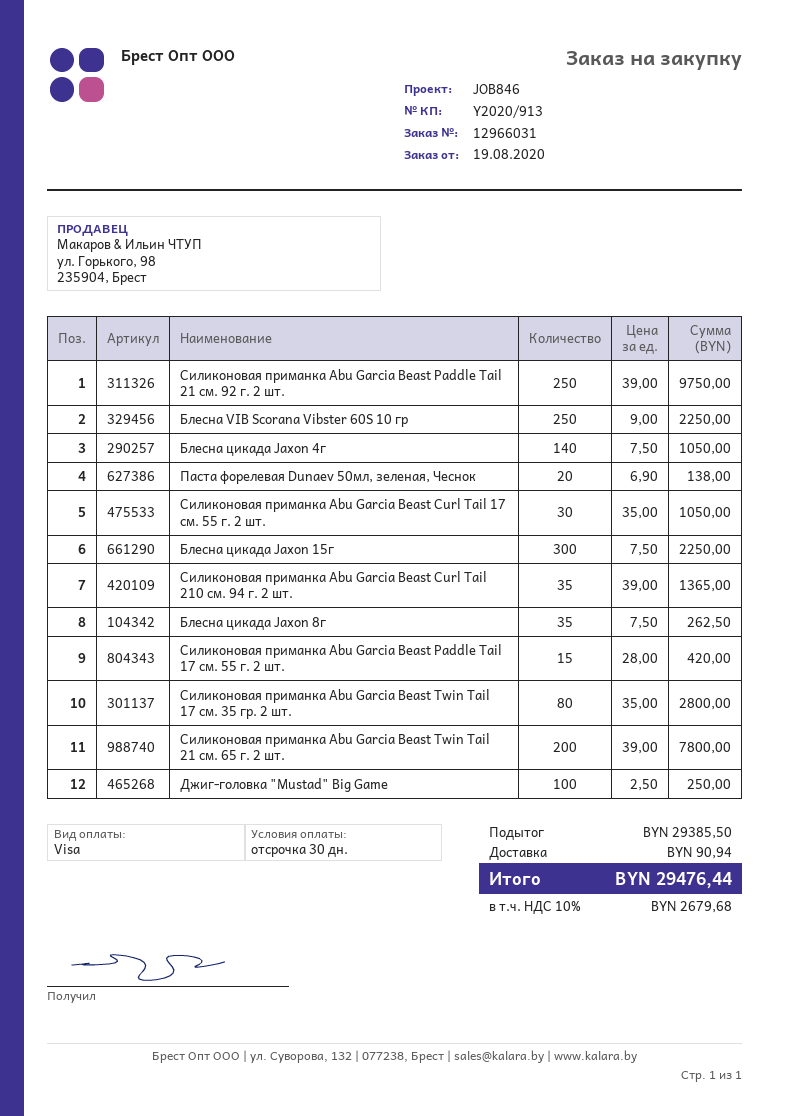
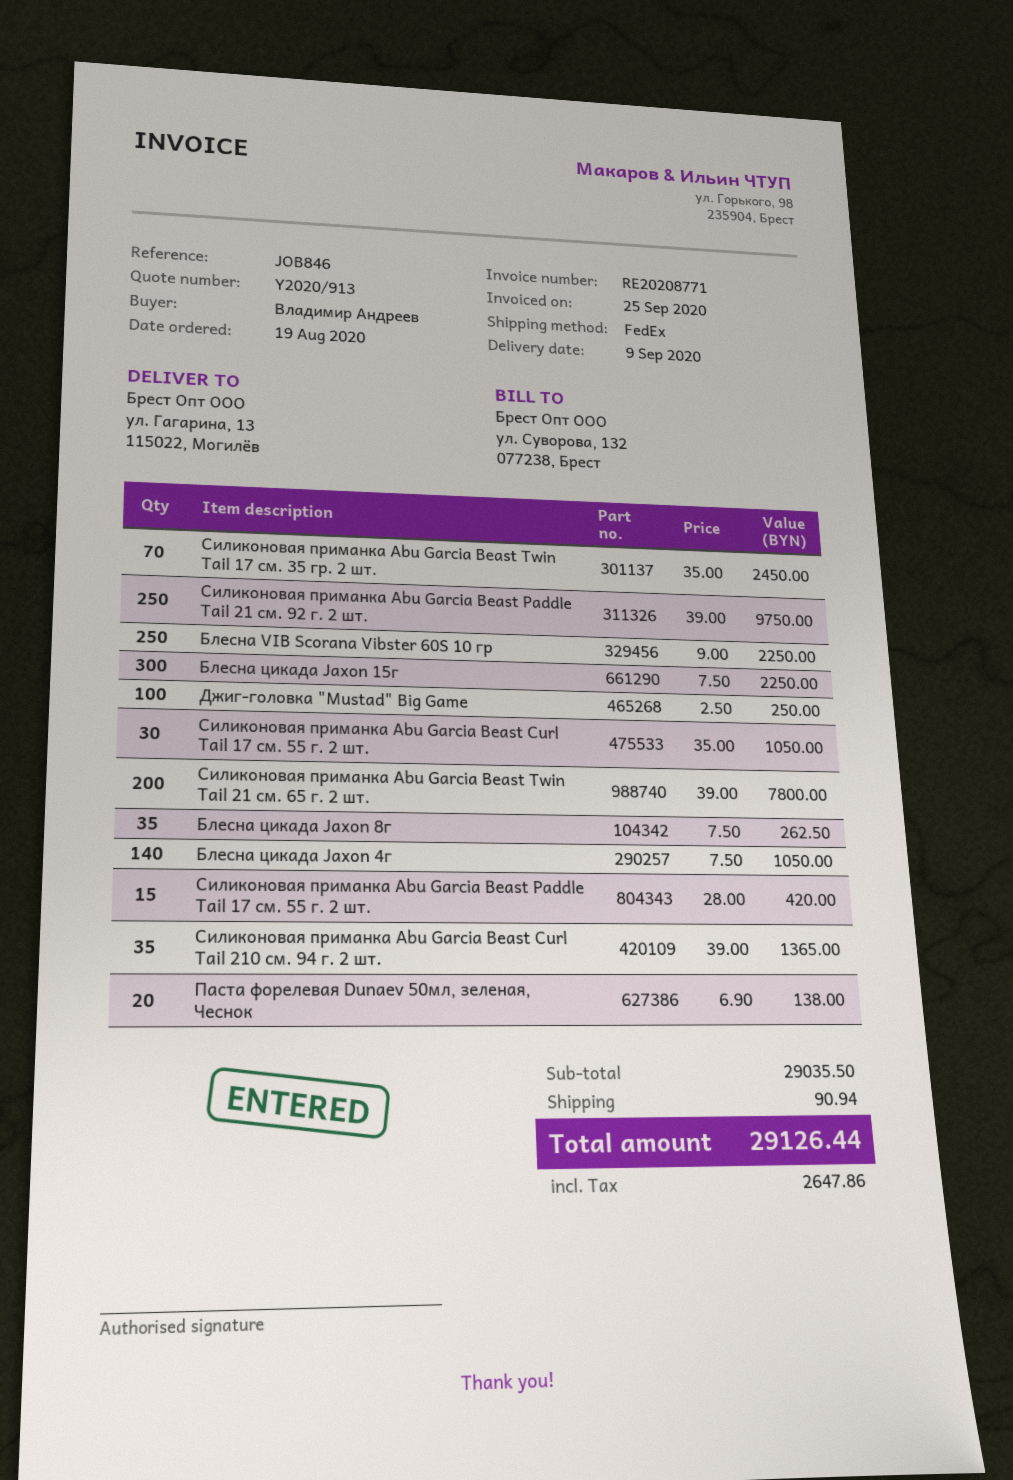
Силиконовая приманка Abu Garcia Beast Twin Tail 17 см. 35 гр. 2 шт.: 80 x 35.00 = 2800.00 -> 70 x 35.00 = 2450.00
subtotal: 29385.50 -> 29035.50
tax: 2679.68 -> 2647.86
total: 29476.44 -> 29126.44

